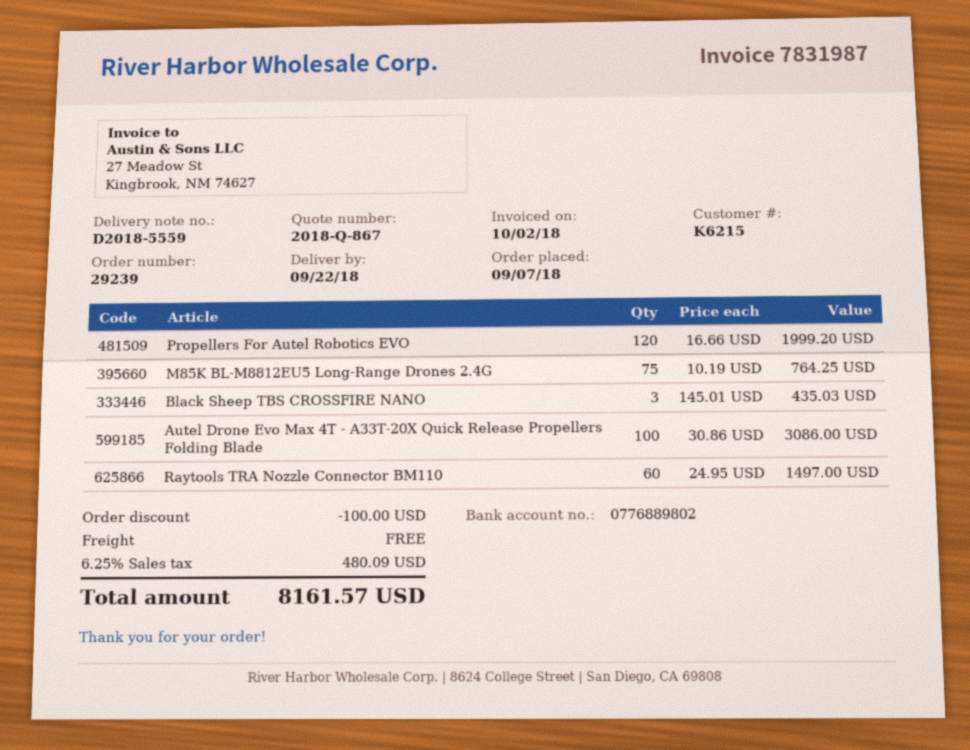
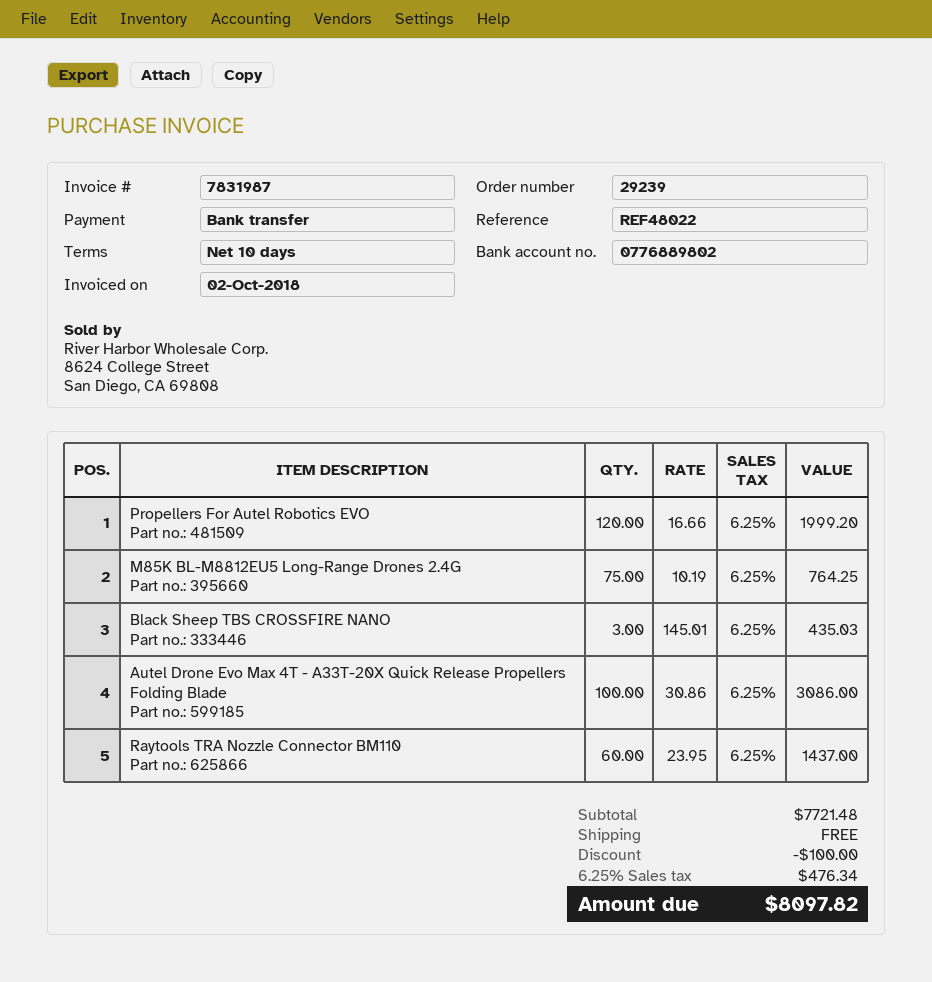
Raytools TRA Nozzle Connector BM110: 60 x 24.95 = 1497.00 -> 60 x 23.95 = 1437.00
tax: 6.25% = 480.09 -> 6.25% = 476.34
total: 8161.57 -> 8097.82

